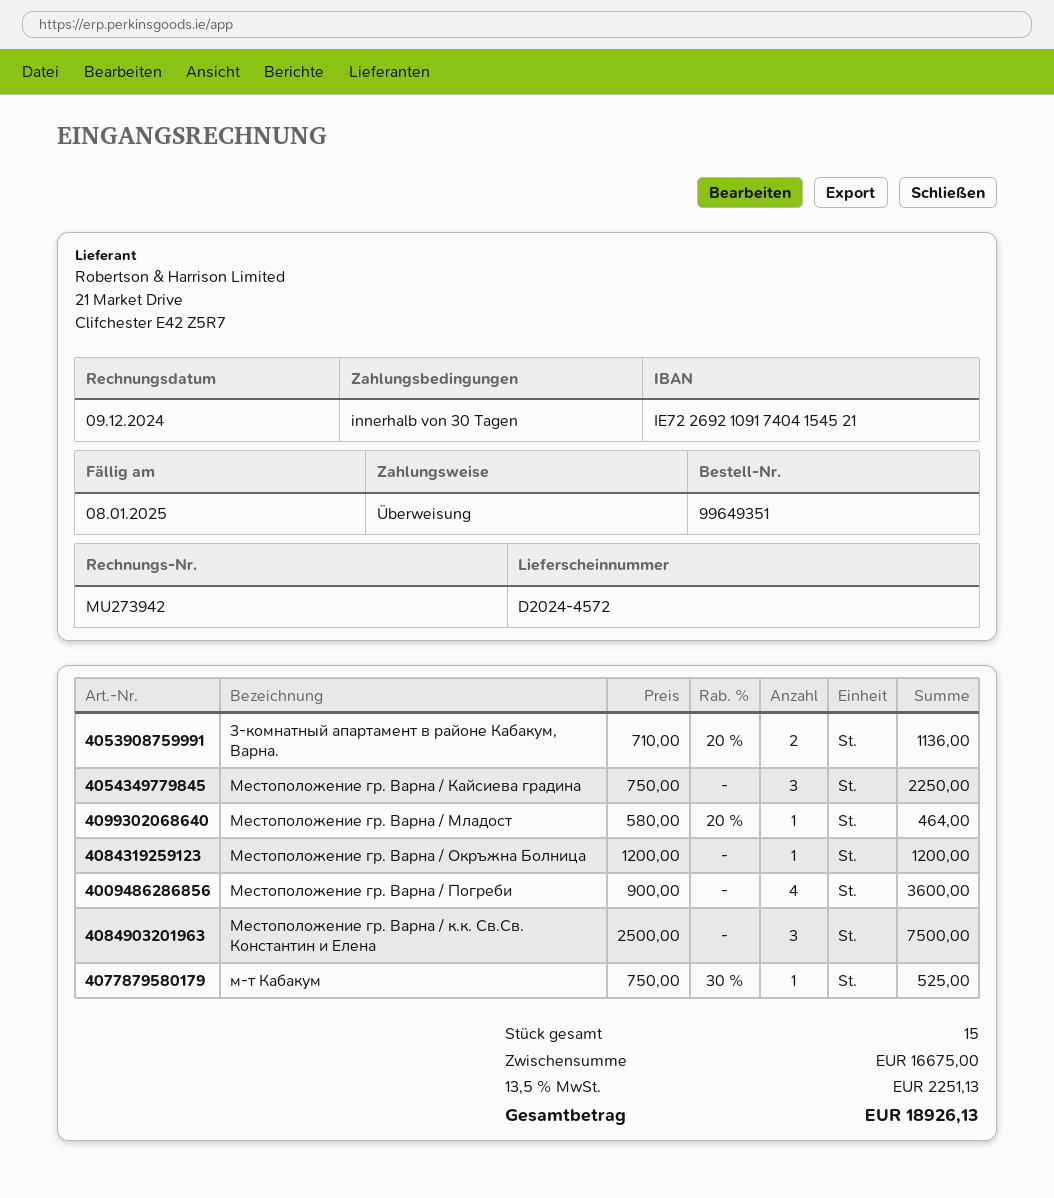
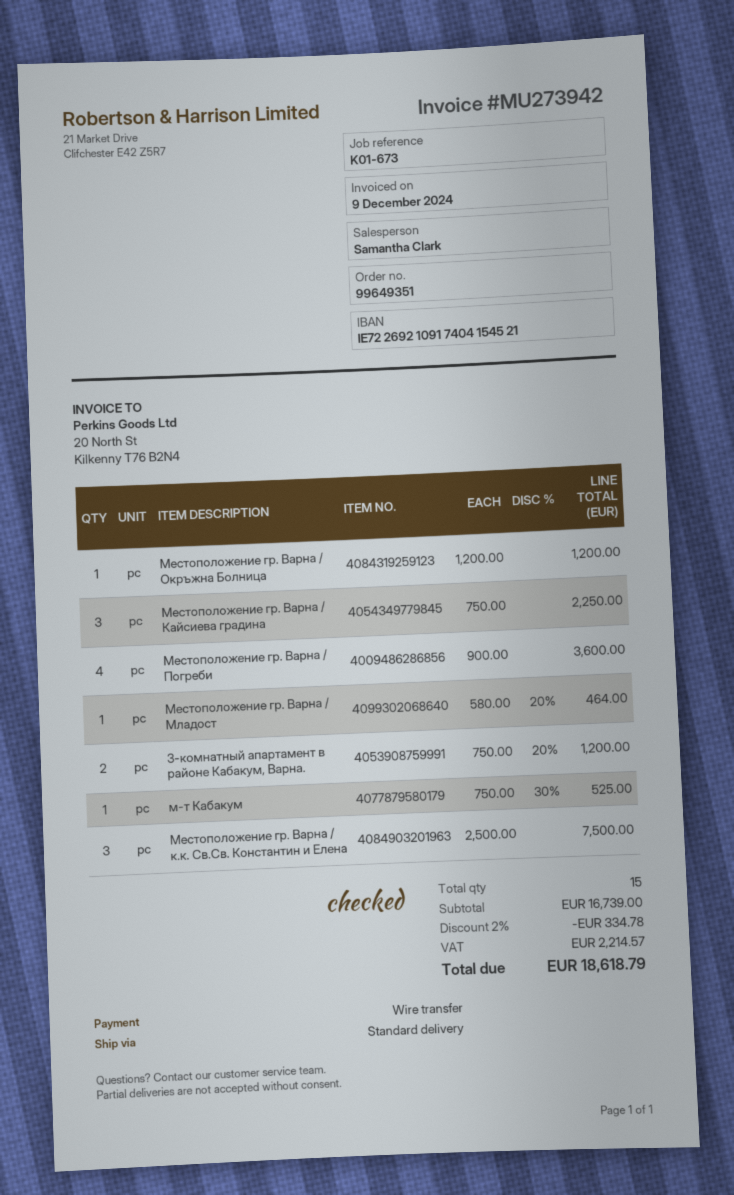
3-комнатный апартамент в районе Кабакум, Варна.: 2 x 710.00 - 20% = 1136.00 -> 2 x 750.00 - 20% = 1200.00
subtotal: 16675.00 -> 16739.00
discount: none -> 2% = 334.78
tax: 2251.13 -> 2214.57
total: 18926.13 -> 18618.79

